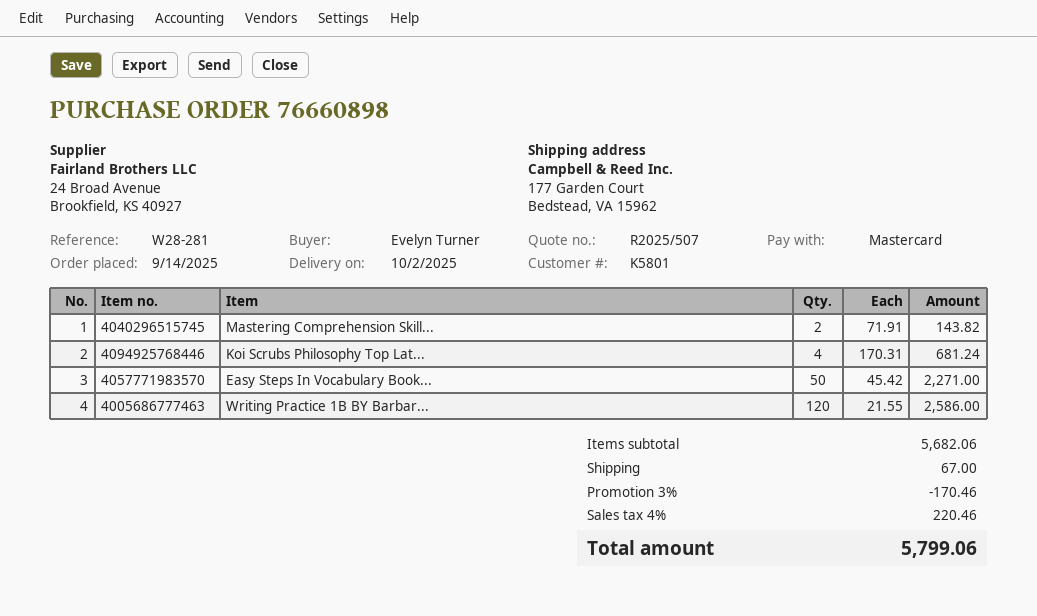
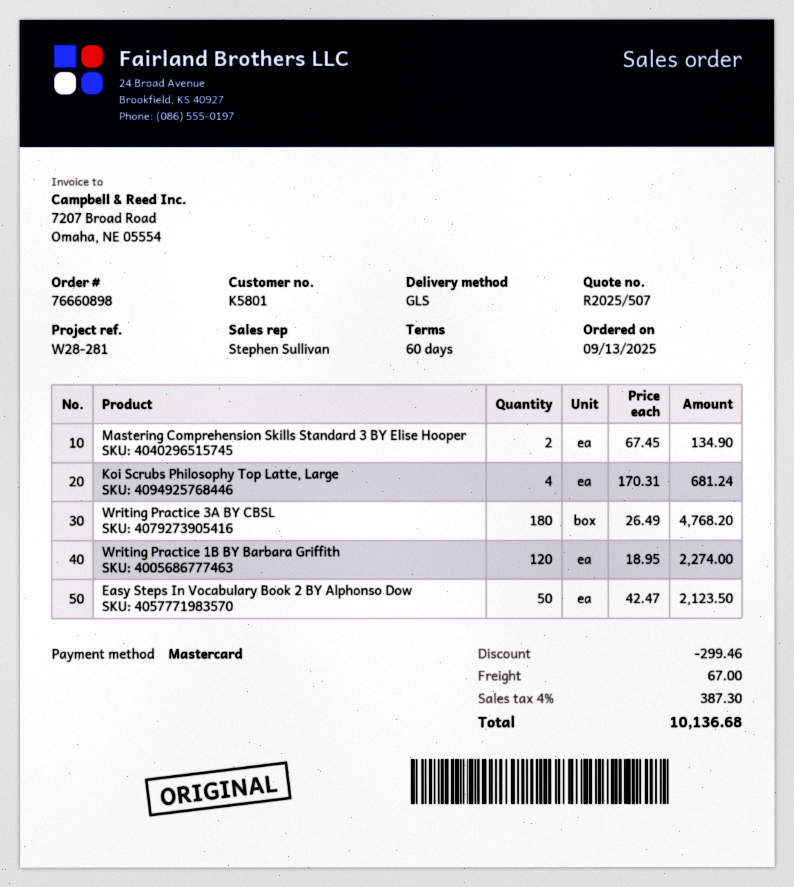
order date: 2025-09-14 -> 2025-09-13
Mastering Comprehension Skill...: 2 x 71.91 = 143.82 -> 2 x 67.45 = 134.90
Easy Steps In Vocabulary Book...: 50 x 45.42 = 2271.00 -> 50 x 42.47 = 2123.50
Writing Practice 1B BY Barbar...: 120 x 21.55 = 2586.00 -> 120 x 18.95 = 2274.00
Writing Practice 3A BY CBSL: none -> 180 x 26.49 = 4768.20
discount: 170.46 -> 299.46
tax: 4% = 220.46 -> 4% = 387.30
total: 5799.06 -> 10136.68

